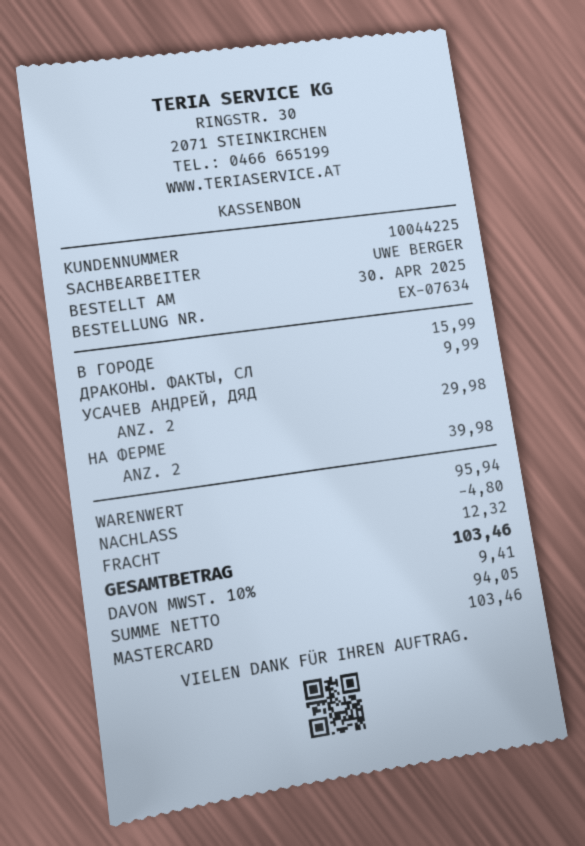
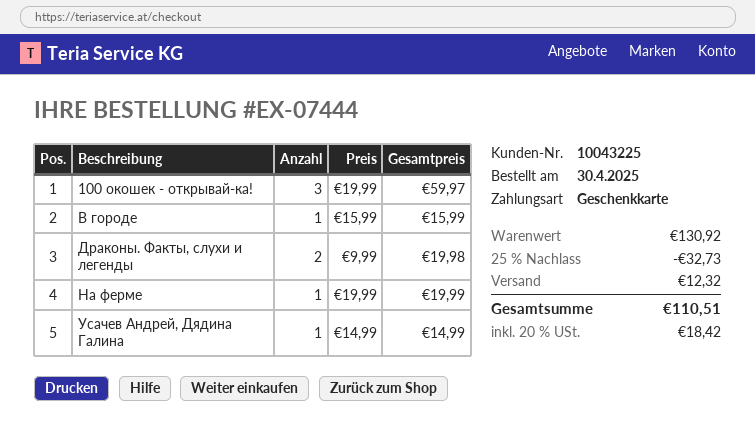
order number: EX-07634 -> EX-07444
customer number: 10044225 -> 10043225
payment method: Mastercard -> gift card
ДРАКОНЫ. ФАКТЫ, СЛ: 1 for 9.99 -> 2 for 19.98
УСАЧЕВ АНДРЕЙ, ДЯД: 2 for 29.98 -> 1 for 14.99
НА ФЕРМЕ: 2 for 39.98 -> 1 for 19.99
100 окошек - открывай-ка!: none -> 3 for 59.97
subtotal: 95.94 -> 130.92
discount: 4.80 -> 32.73
tax: 10% = 9.41 -> 20% = 18.42
total: 103.46 -> 110.51

